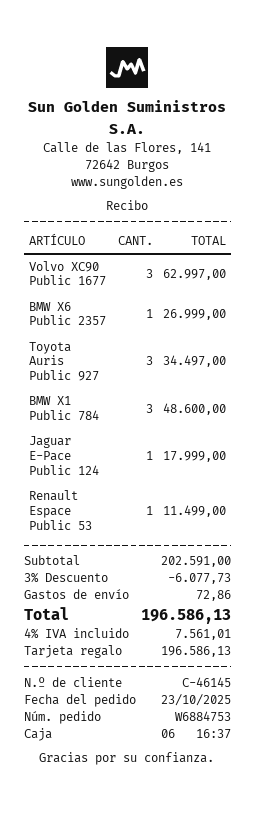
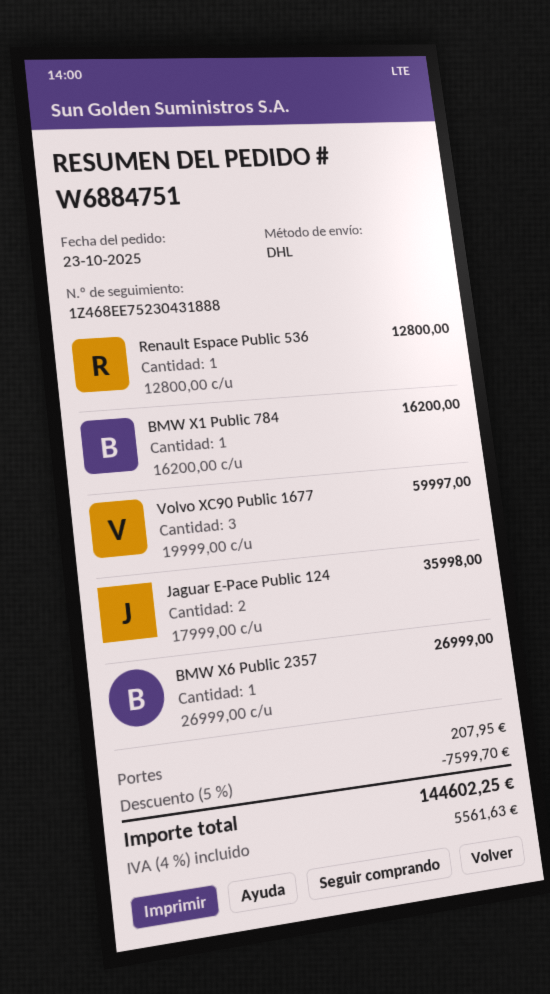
order number: W6884753 -> W6884751
Volvo XC90 Public 1677: 3 for 62997.00 -> 3 for 59997.00
Toyota Auris Public 927: 3 for 34497.00 -> none
BMW X1 Public 784: 3 for 48600.00 -> 1 for 16200.00
Jaguar E-Pace Public 124: 1 for 17999.00 -> 2 for 35998.00
Renault Espace Public 53: 1 for 11499.00 -> 1 for 12800.00
discount: 3% = 6077.73 -> 5% = 7599.70
shipping: 72.86 -> 207.95
tax: 4% = 7561.01 -> 4% = 5561.63
total: 196586.13 -> 144602.25

